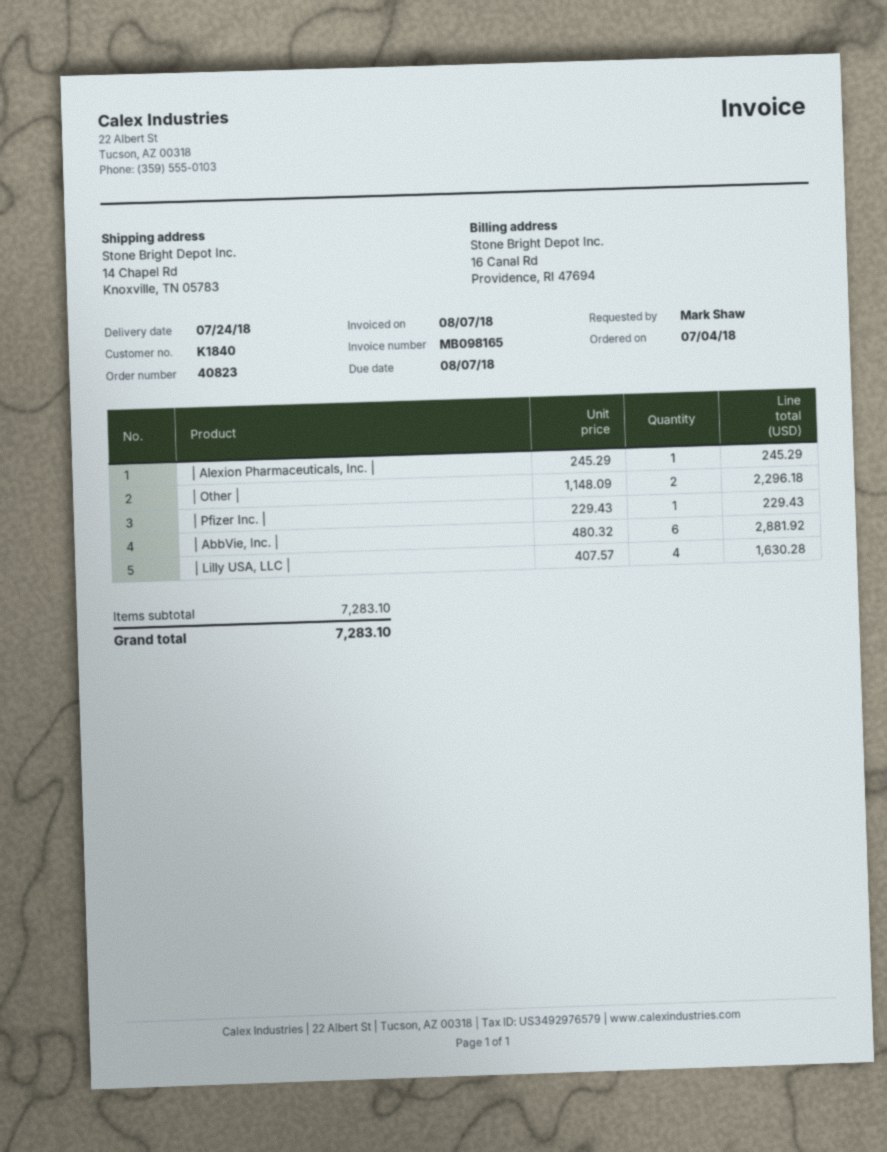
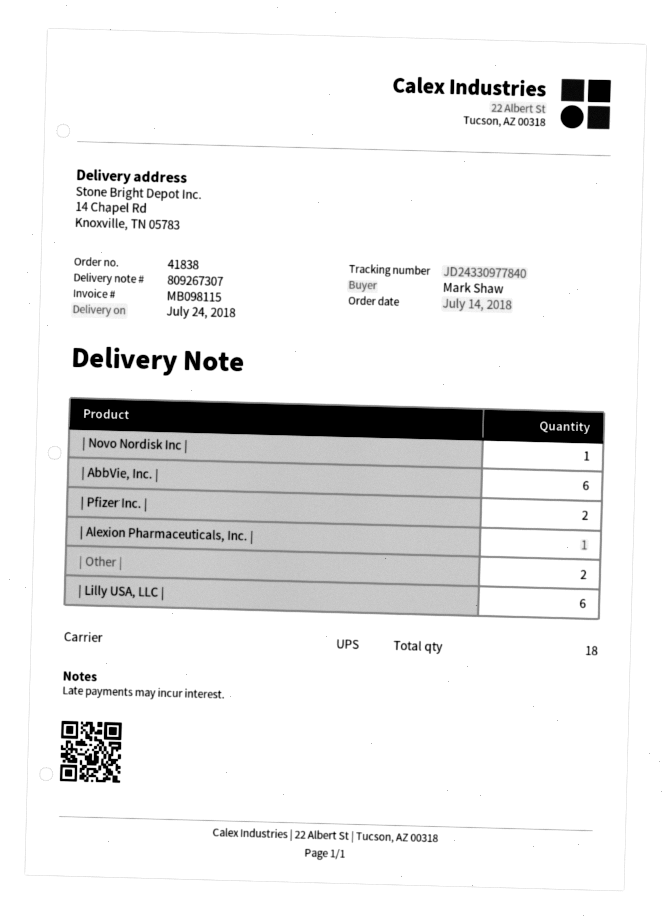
order number: 40823 -> 41838
order date: 2018-07-04 -> 2018-07-14
invoice number: MB098165 -> MB098115
| Pfizer Inc. |: 1 -> 2
| Lilly USA, LLC |: 4 -> 6
| Novo Nordisk Inc |: none -> 1

